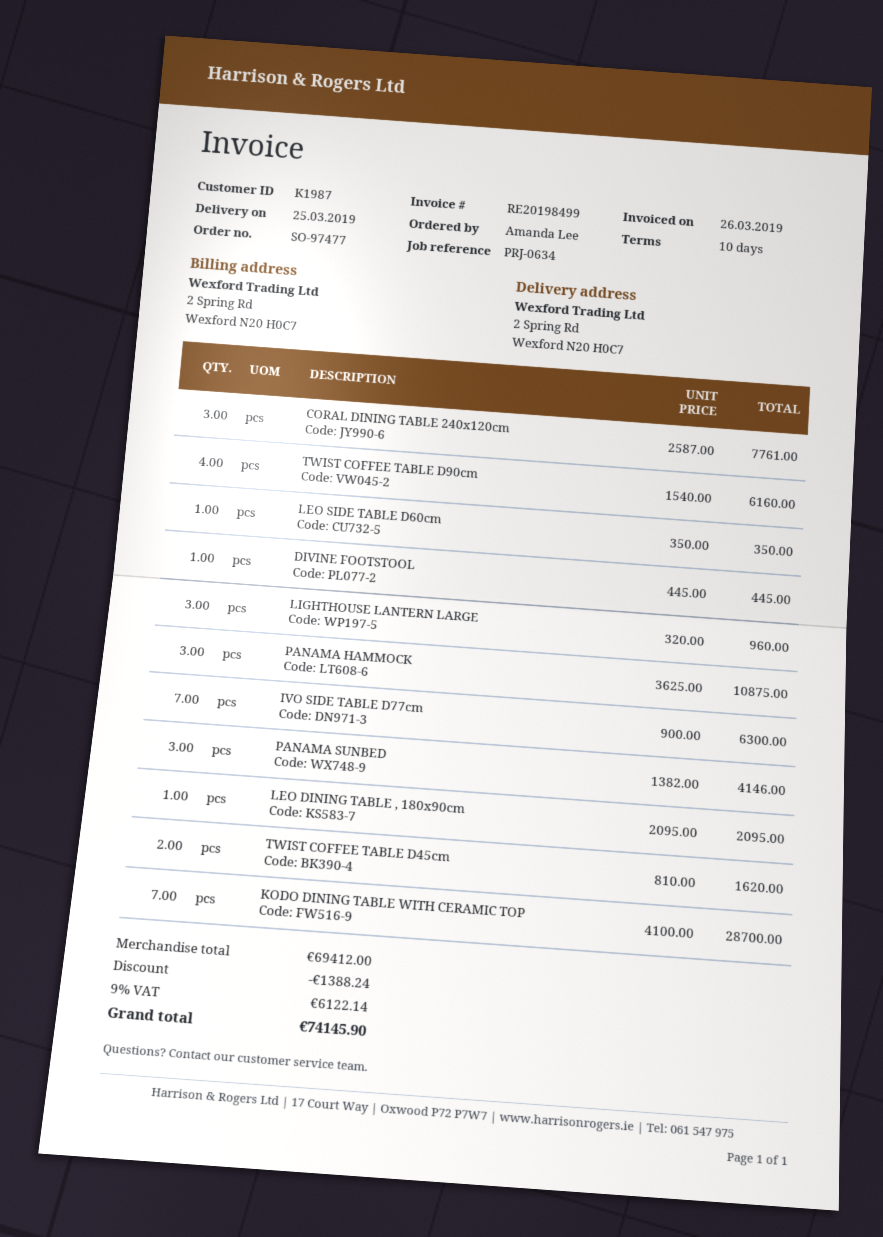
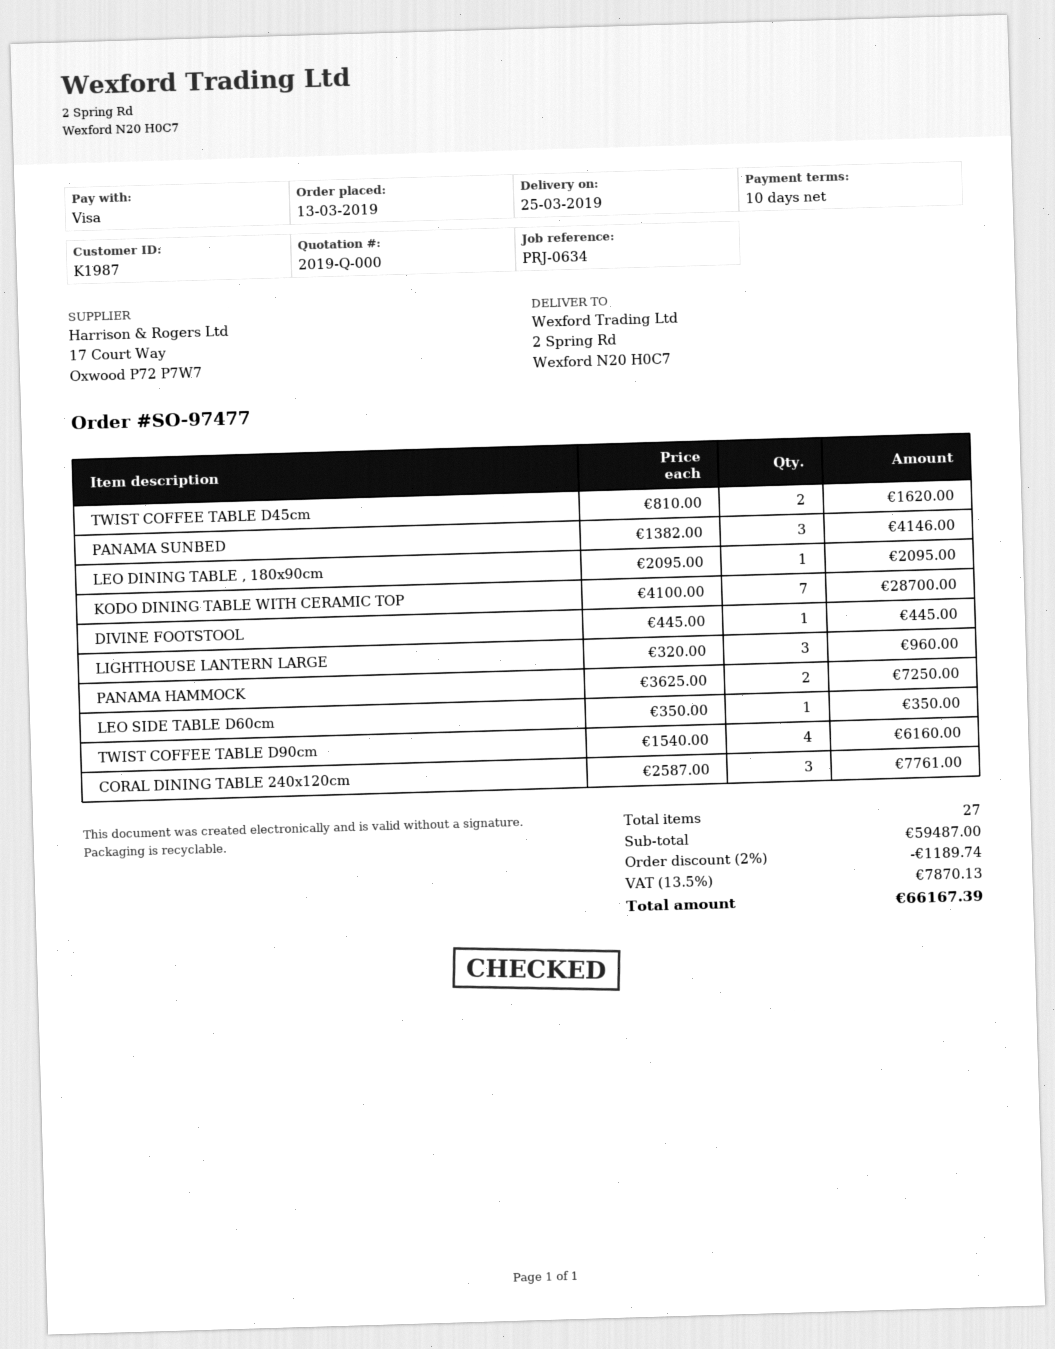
PANAMA HAMMOCK: 3 x 3625.00 = 10875.00 -> 2 x 3625.00 = 7250.00
IVO SIDE TABLE D77cm: 7 x 900.00 = 6300.00 -> none
subtotal: 69412.00 -> 59487.00
discount: 1388.24 -> 1189.74
tax: 9% = 6122.14 -> 13.5% = 7870.13
total: 74145.90 -> 66167.39

